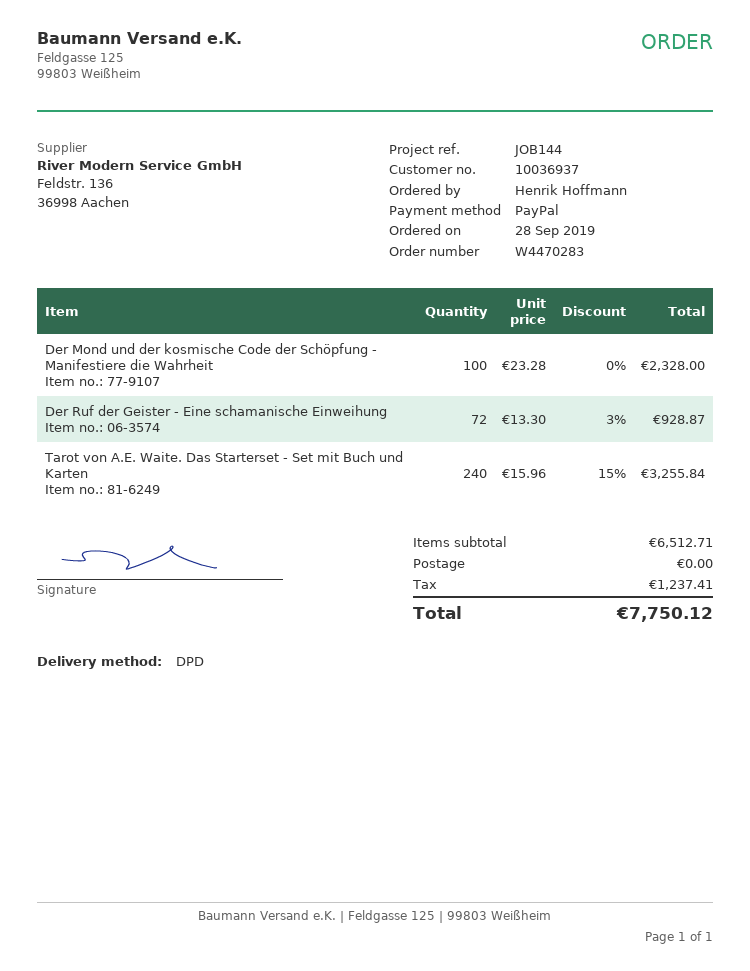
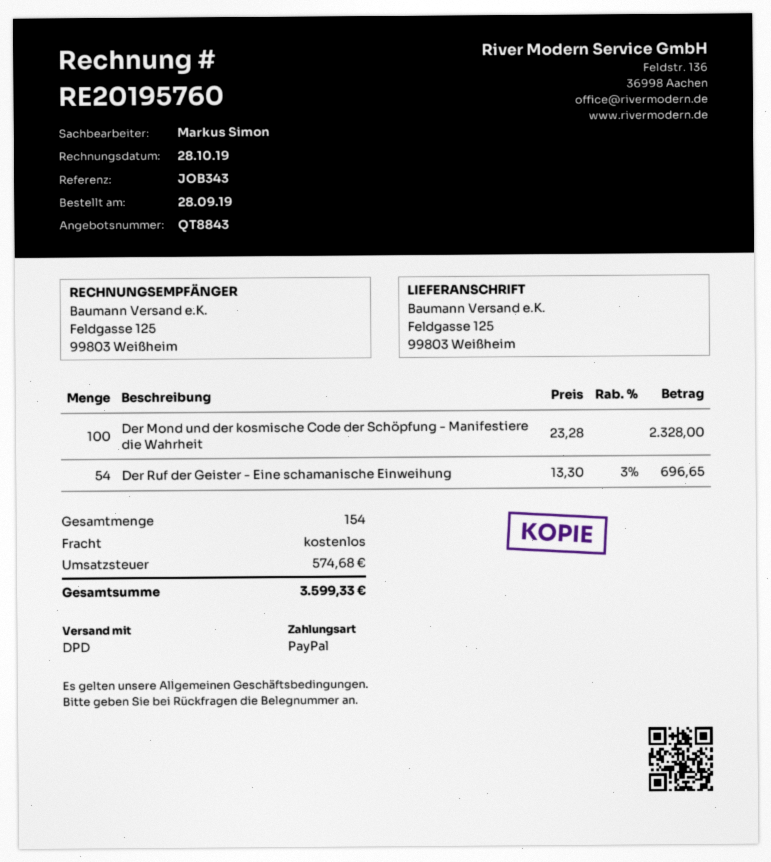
reference: JOB144 -> JOB343
Der Ruf der Geister - Eine schamanische Einweihung: 72 x 13.30 - 3% = 928.87 -> 54 x 13.30 - 3% = 696.65
Tarot von A.E. Waite. Das Starterset - Set mit Buch und Karten: 240 x 15.96 - 15% = 3255.84 -> none
tax: 1237.41 -> 574.68
total: 7750.12 -> 3599.33

